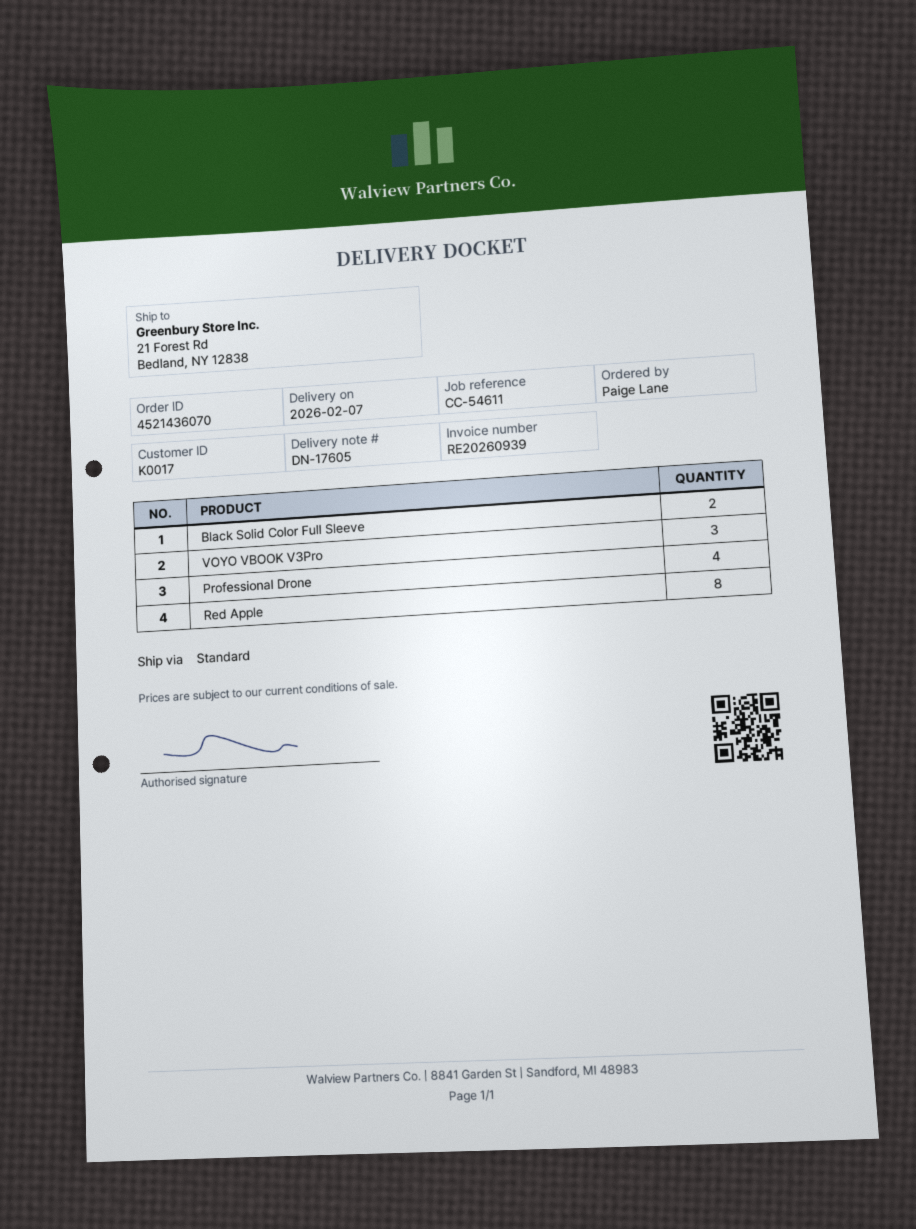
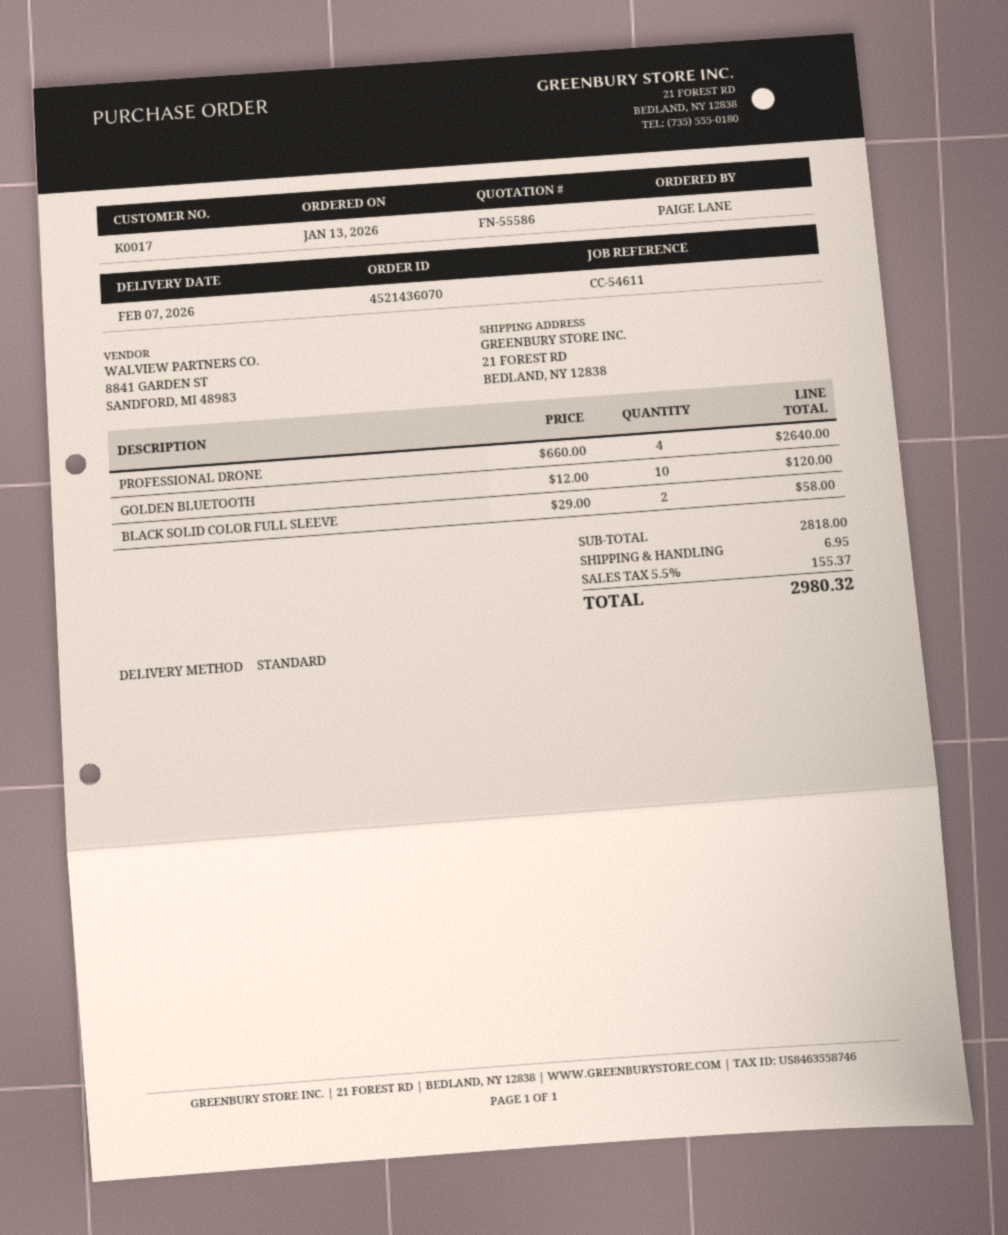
VOYO VBOOK V3Pro: 3 -> none
Red Apple: 8 -> none
GOLDEN BLUETOOTH: none -> 10

